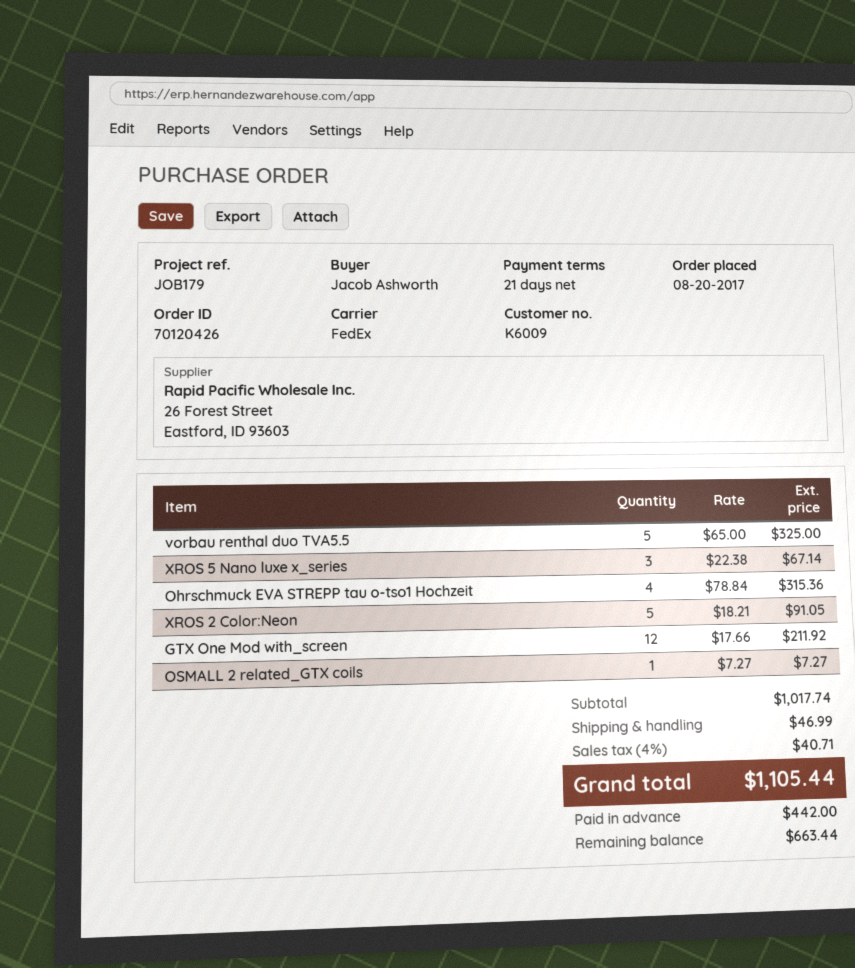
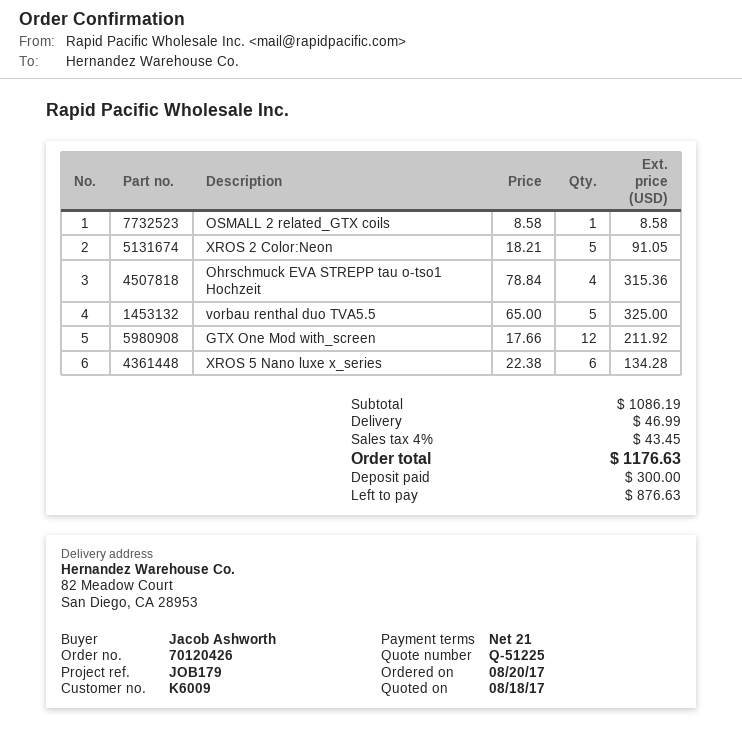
XROS 5 Nano luxe x_series: 3 x 22.38 = 67.14 -> 6 x 22.38 = 134.28
OSMALL 2 related_GTX coils: 1 x 7.27 = 7.27 -> 1 x 8.58 = 8.58
subtotal: 1017.74 -> 1086.19
tax: 4% = 40.71 -> 4% = 43.45
total: 1105.44 -> 1176.63
deposit: 442.00 -> 300.00
balance: 663.44 -> 876.63

